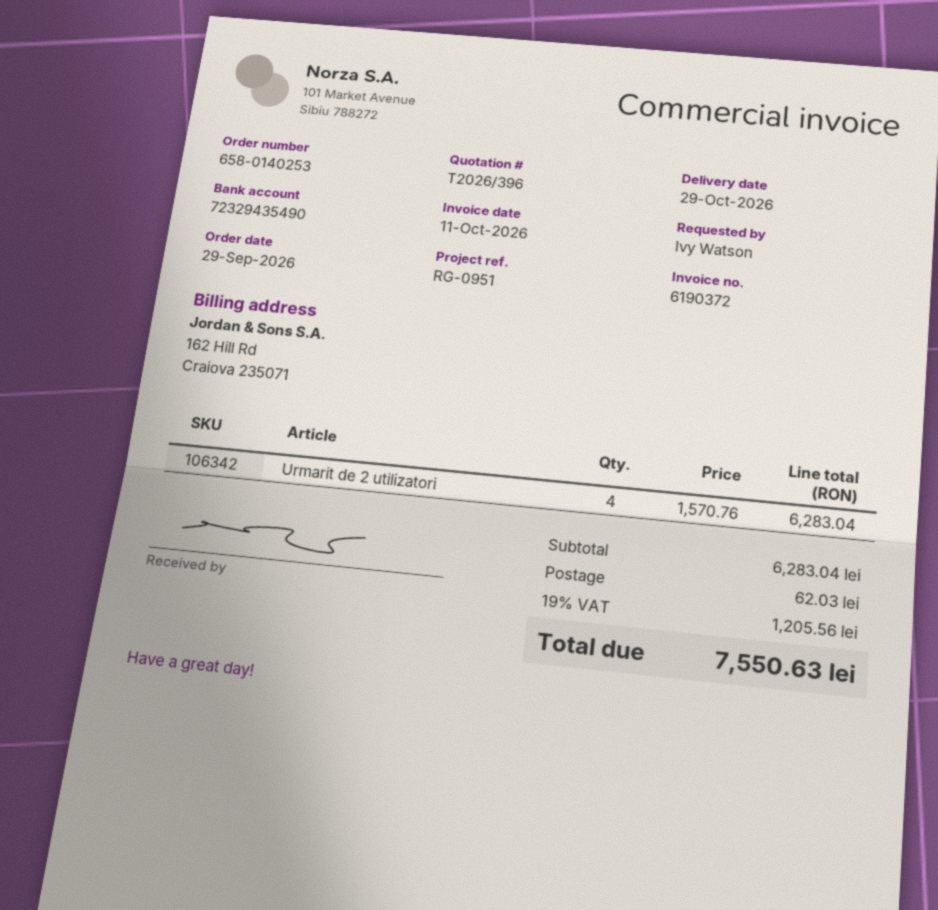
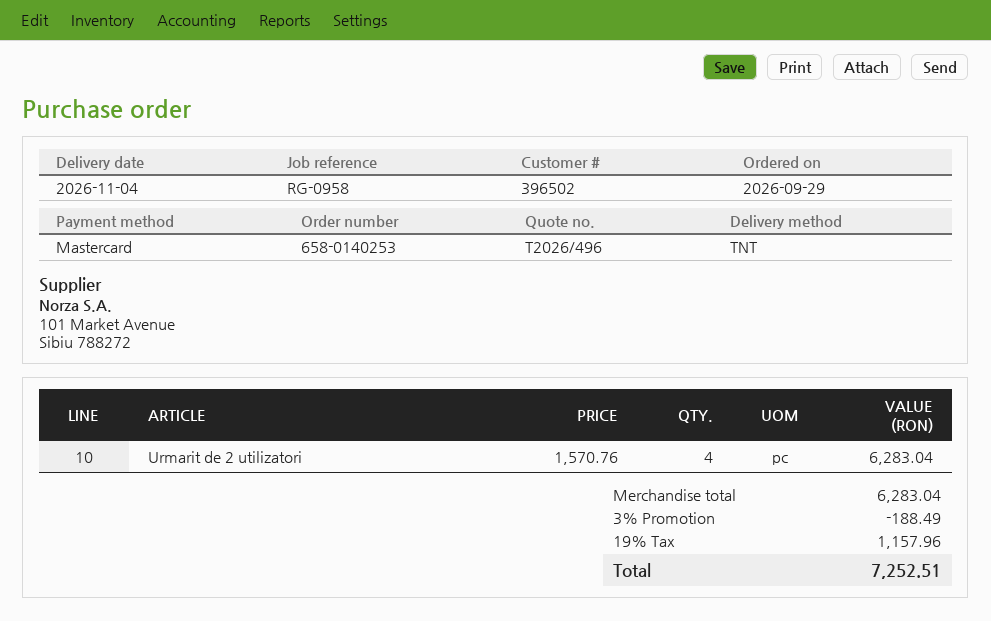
quote number: T2026/396 -> T2026/496
delivery date: 2026-10-29 -> 2026-11-04
reference: RG-0951 -> RG-0958
discount: none -> 3% = 188.49
shipping: 62.03 -> none
tax: 19% = 1205.56 -> 19% = 1157.96
total: 7550.63 -> 7252.51

